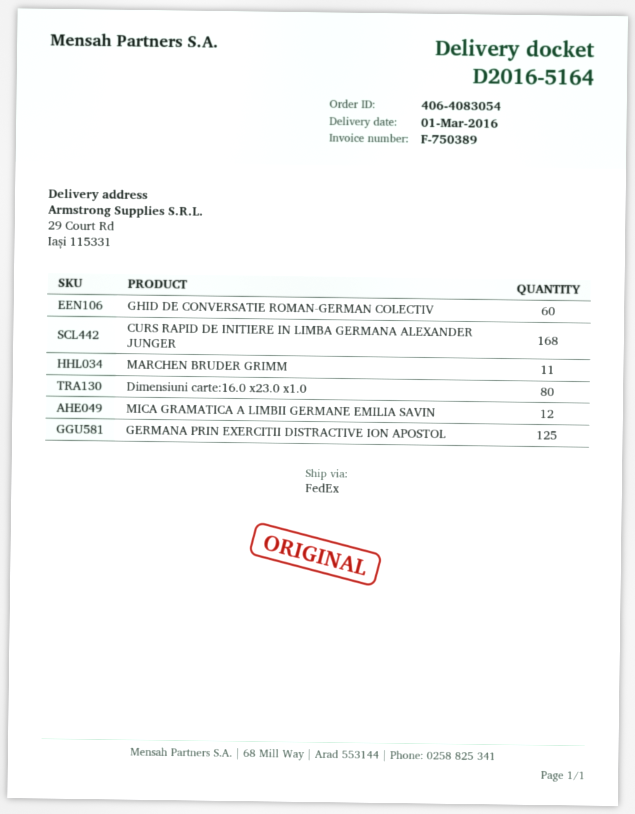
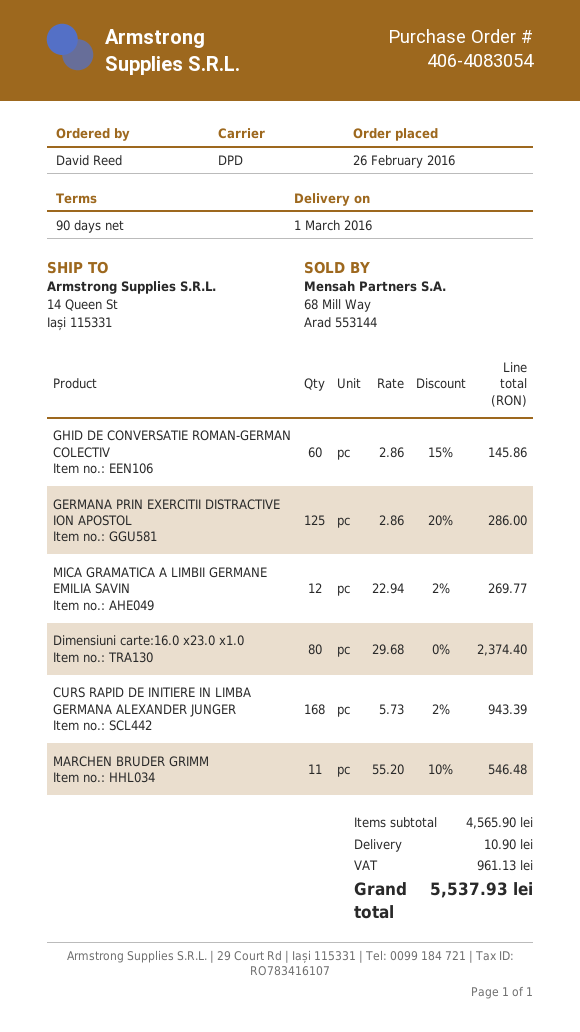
shipping method: FedEx -> DPD
ship to: 29 Court Rd, Iași 115331 -> 14 Queen St, Iași 115331

